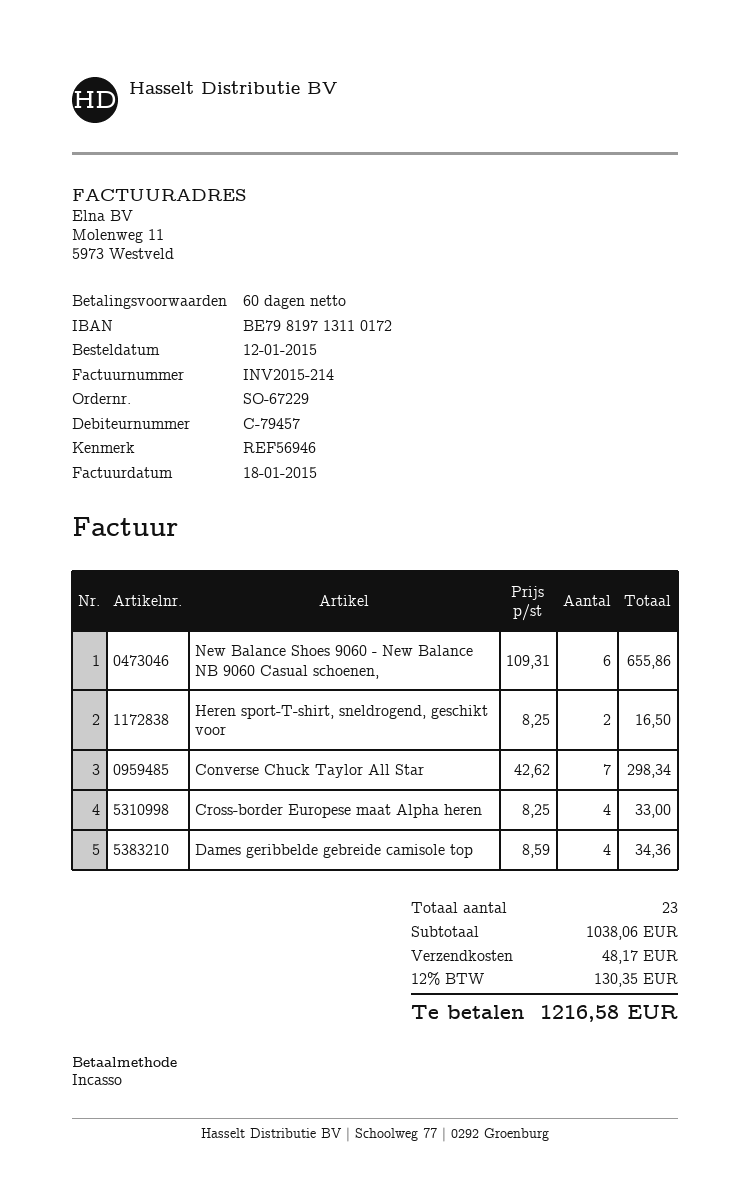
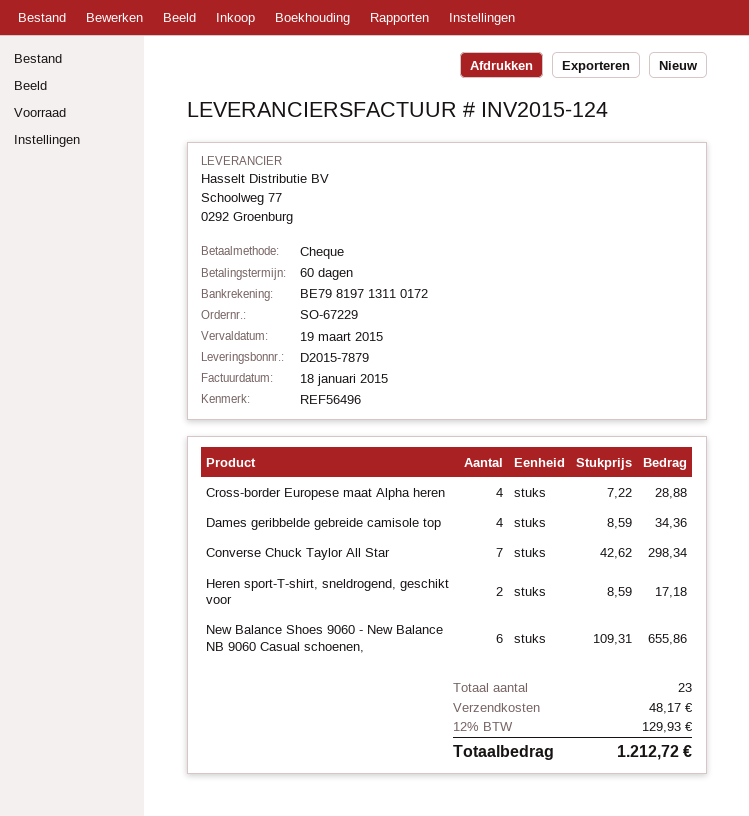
invoice number: INV2015-214 -> INV2015-124
reference: REF56946 -> REF56496
payment method: direct debit -> cheque
Heren sport-T-shirt, sneldrogend, geschikt voor: 2 x 8.25 = 16.50 -> 2 x 8.59 = 17.18
Cross-border Europese maat Alpha heren: 4 x 8.25 = 33.00 -> 4 x 7.22 = 28.88
tax: 12% = 130.35 -> 12% = 129.93
total: 1216.58 -> 1212.72

